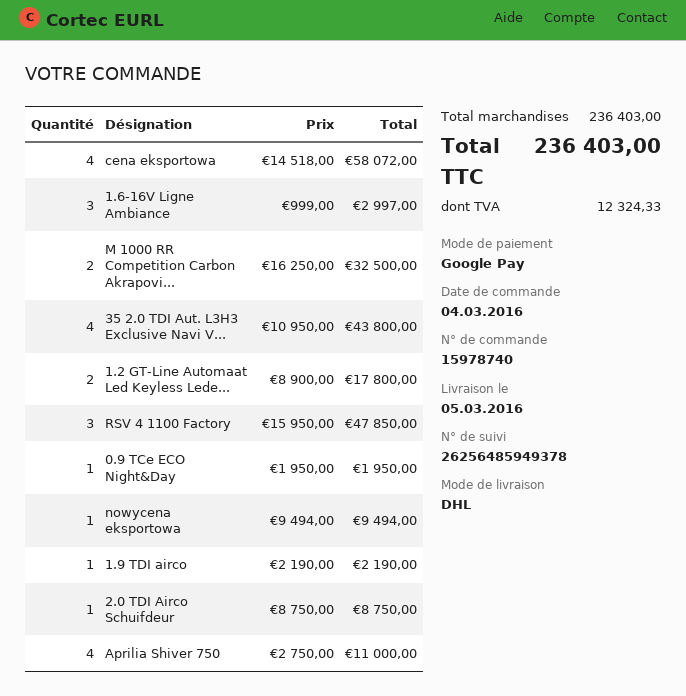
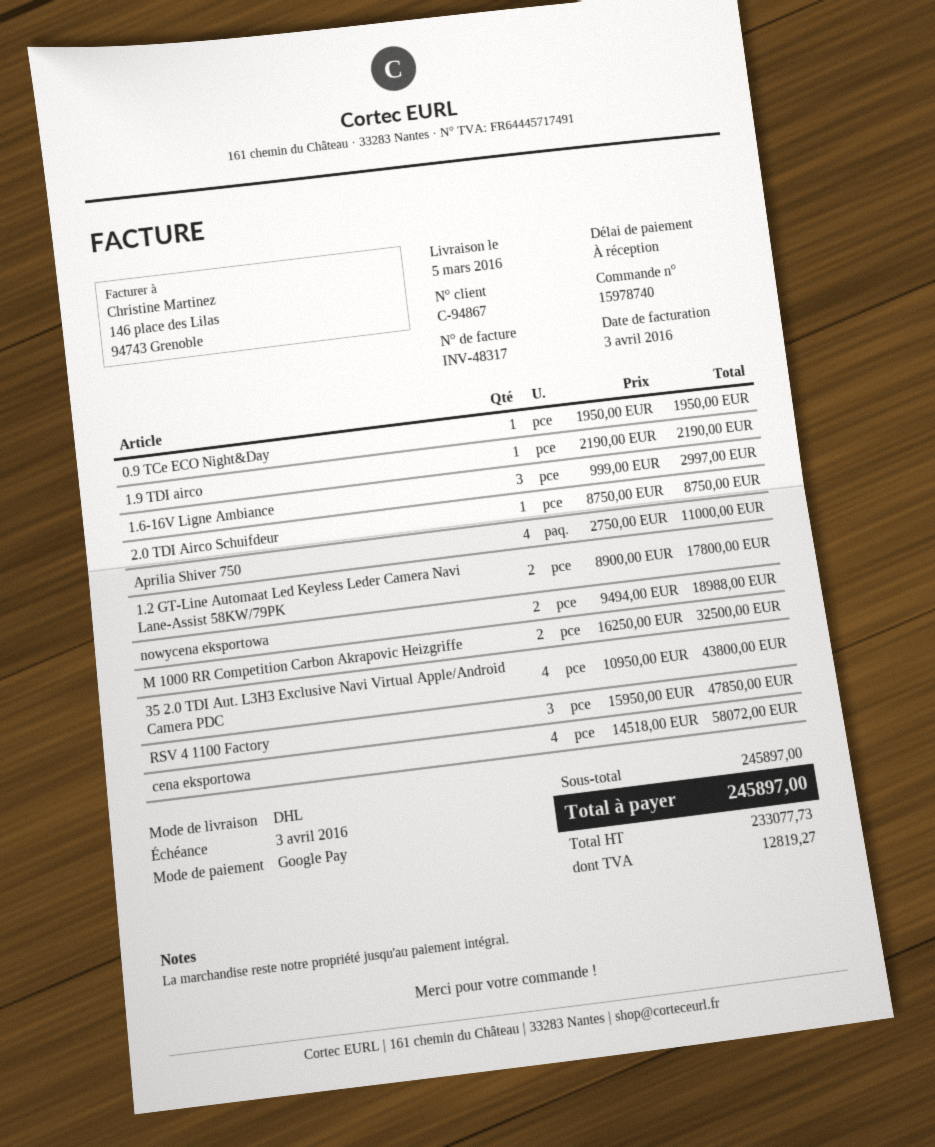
nowycena eksportowa: 1 x 9494.00 = 9494.00 -> 2 x 9494.00 = 18988.00
subtotal: 236403.00 -> 245897.00
tax: 12324.33 -> 12819.27
total: 236403.00 -> 245897.00

